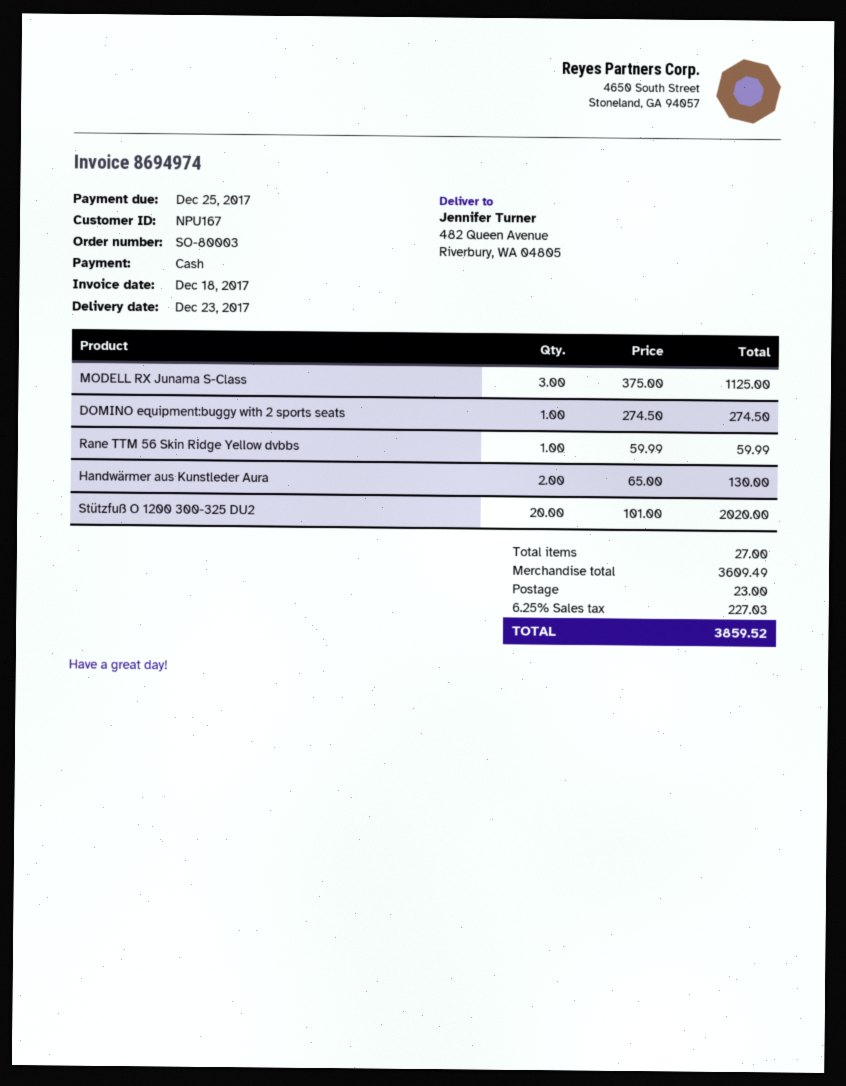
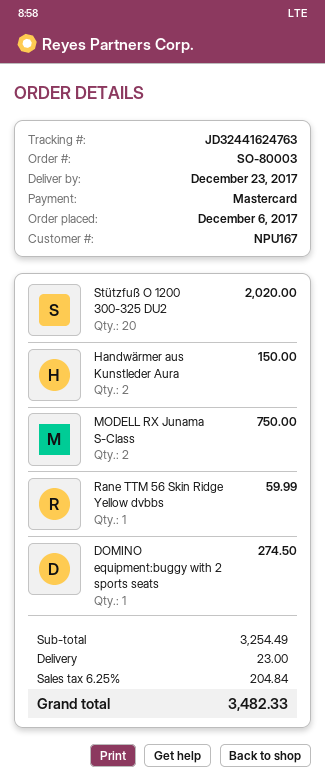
payment method: cash -> Mastercard
MODELL RX Junama S-Class: 3 for 1125.00 -> 2 for 750.00
Handwärmer aus Kunstleder Aura: 2 for 130.00 -> 2 for 150.00
subtotal: 3609.49 -> 3254.49
tax: 6.25% = 227.03 -> 6.25% = 204.84
total: 3859.52 -> 3482.33

